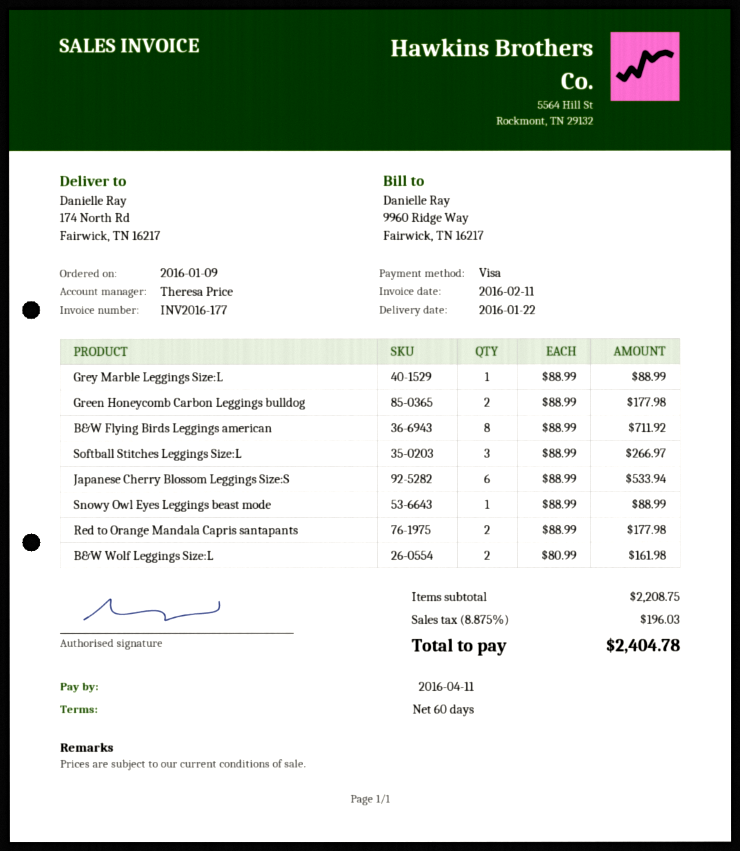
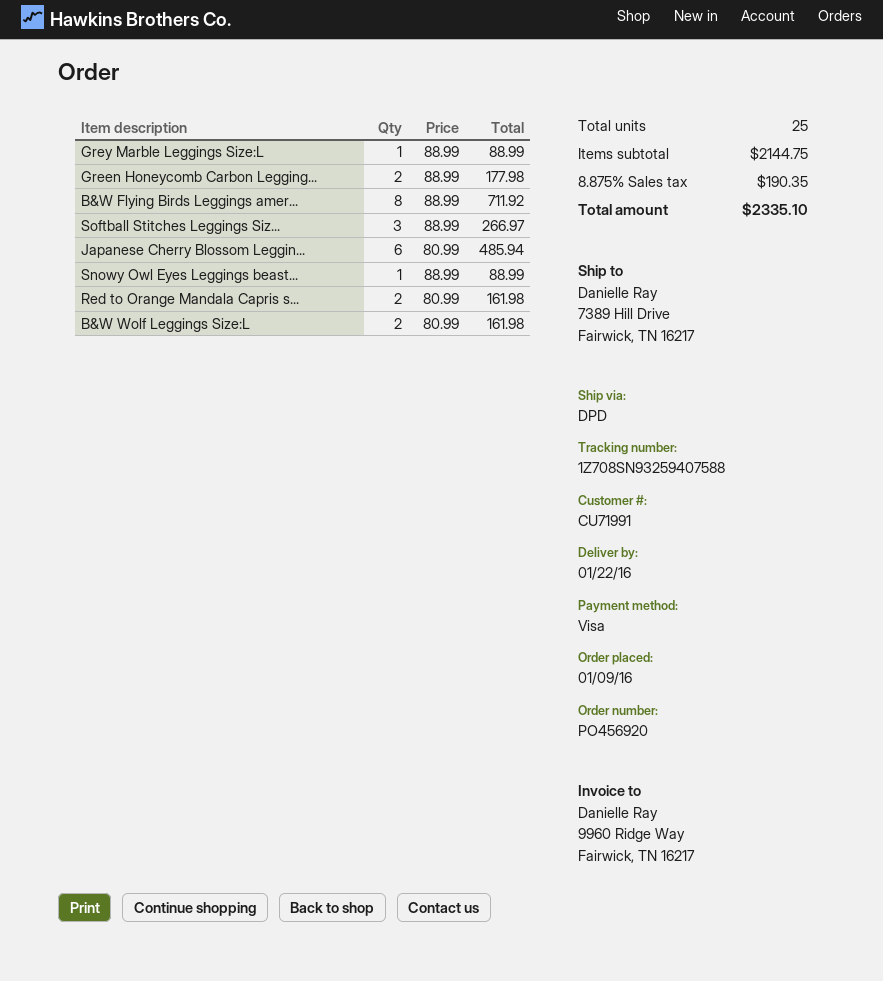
ship to: 174 North Rd, Fairwick, TN 16217 -> 7389 Hill Drive, Fairwick, TN 16217
Japanese Cherry Blossom Leggings Size:S: 6 x 88.99 = 533.94 -> 6 x 80.99 = 485.94
Red to Orange Mandala Capris santapants: 2 x 88.99 = 177.98 -> 2 x 80.99 = 161.98
subtotal: 2208.75 -> 2144.75
tax: 8.875% = 196.03 -> 8.875% = 190.35
total: 2404.78 -> 2335.10

